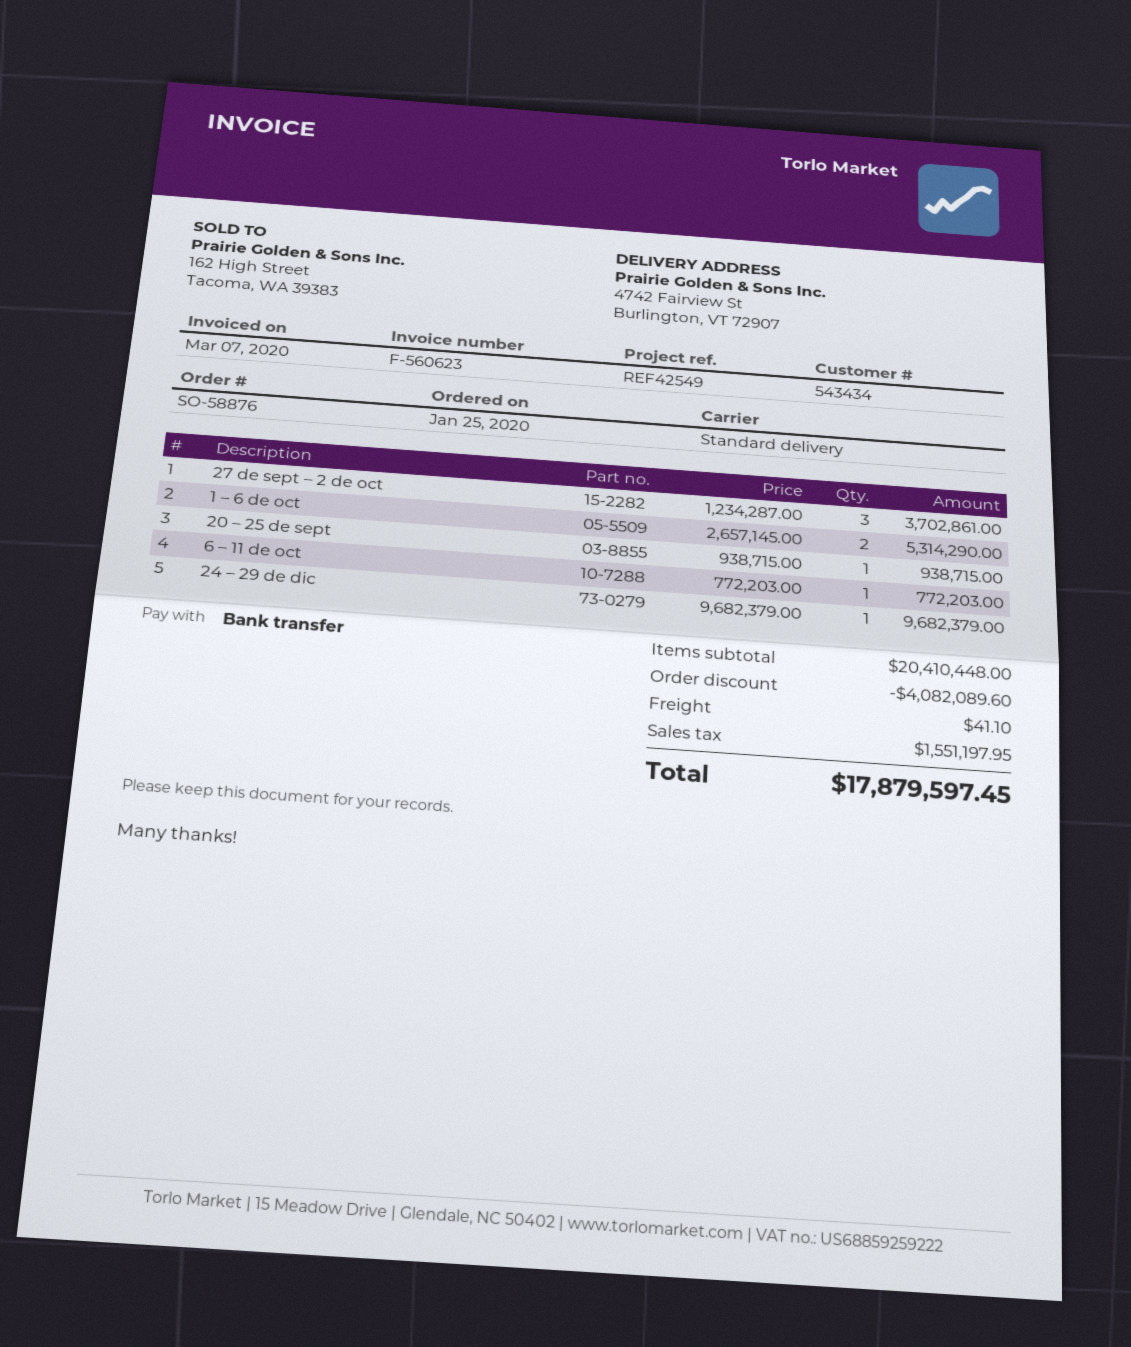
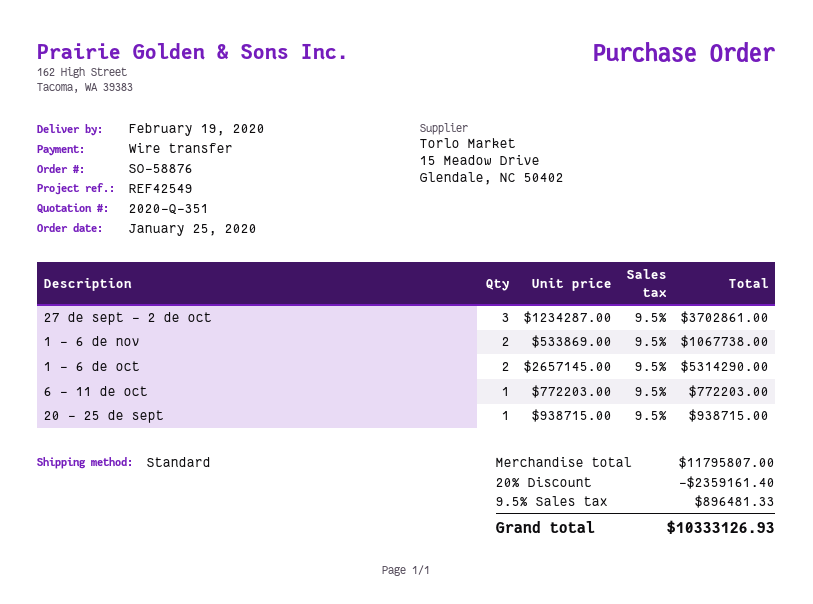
24 – 29 de dic: 1 x 9682379.00 = 9682379.00 -> none
1 – 6 de nov: none -> 2 x 533869.00 = 1067738.00
subtotal: 20410448.00 -> 11795807.00
discount: 4082089.60 -> 2359161.40
shipping: 41.10 -> none
tax: 1551197.95 -> 896481.33
total: 17879597.45 -> 10333126.93

